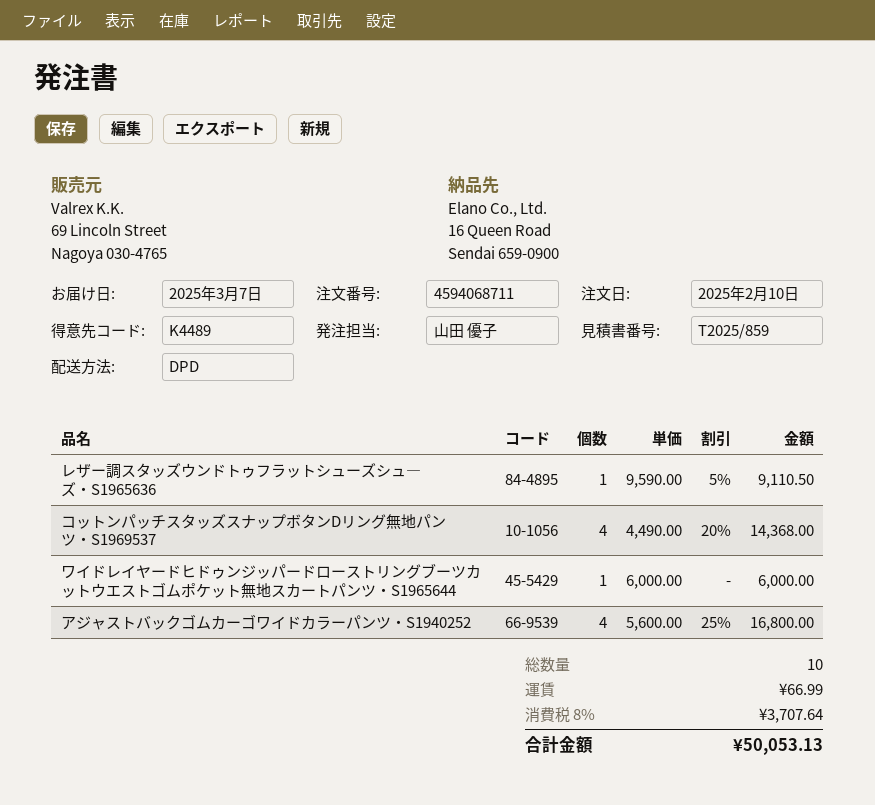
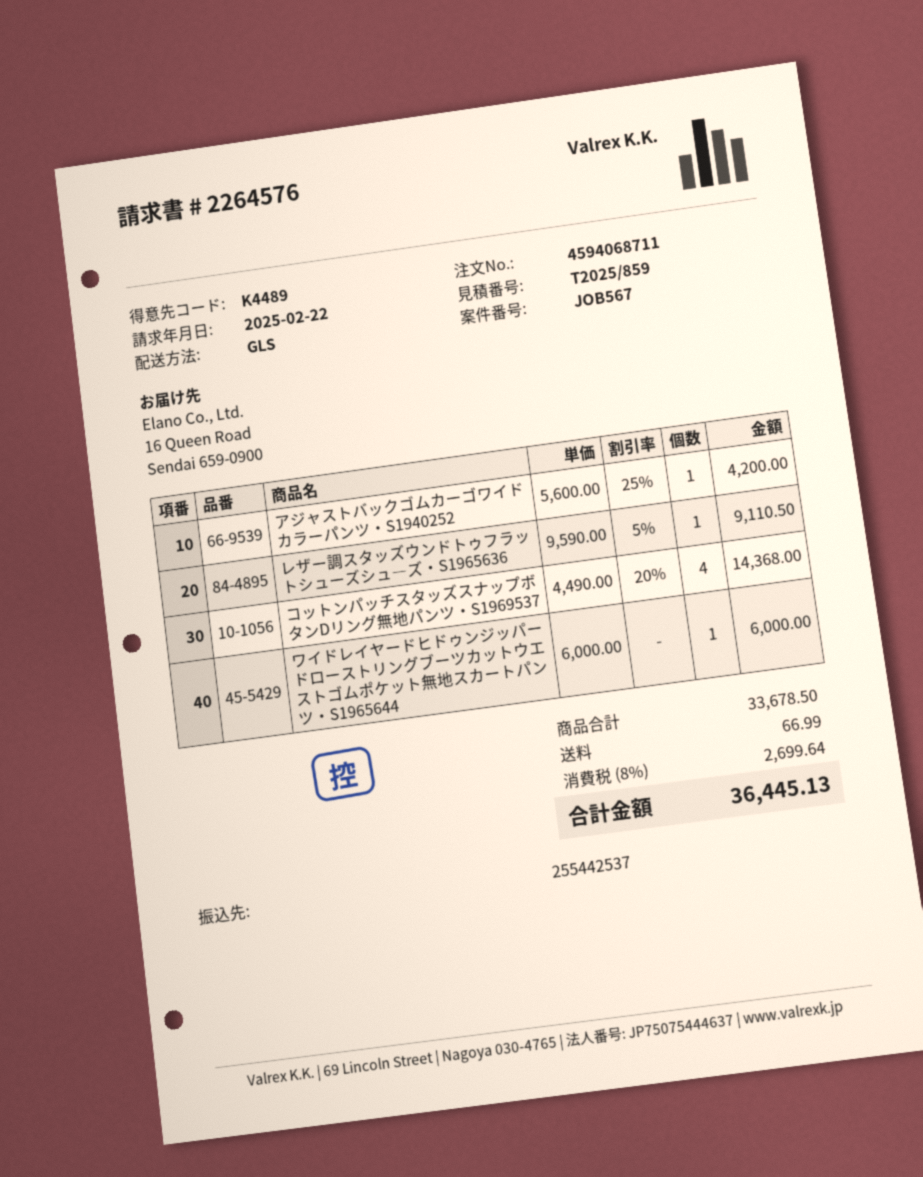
shipping method: DPD -> GLS
アジャストバックゴムカーゴワイドカラーパンツ・S1940252: 4 x 5600.00 - 25% = 16800.00 -> 1 x 5600.00 - 25% = 4200.00
tax: 8% = 3707.64 -> 8% = 2699.64
total: 50053.13 -> 36445.13

